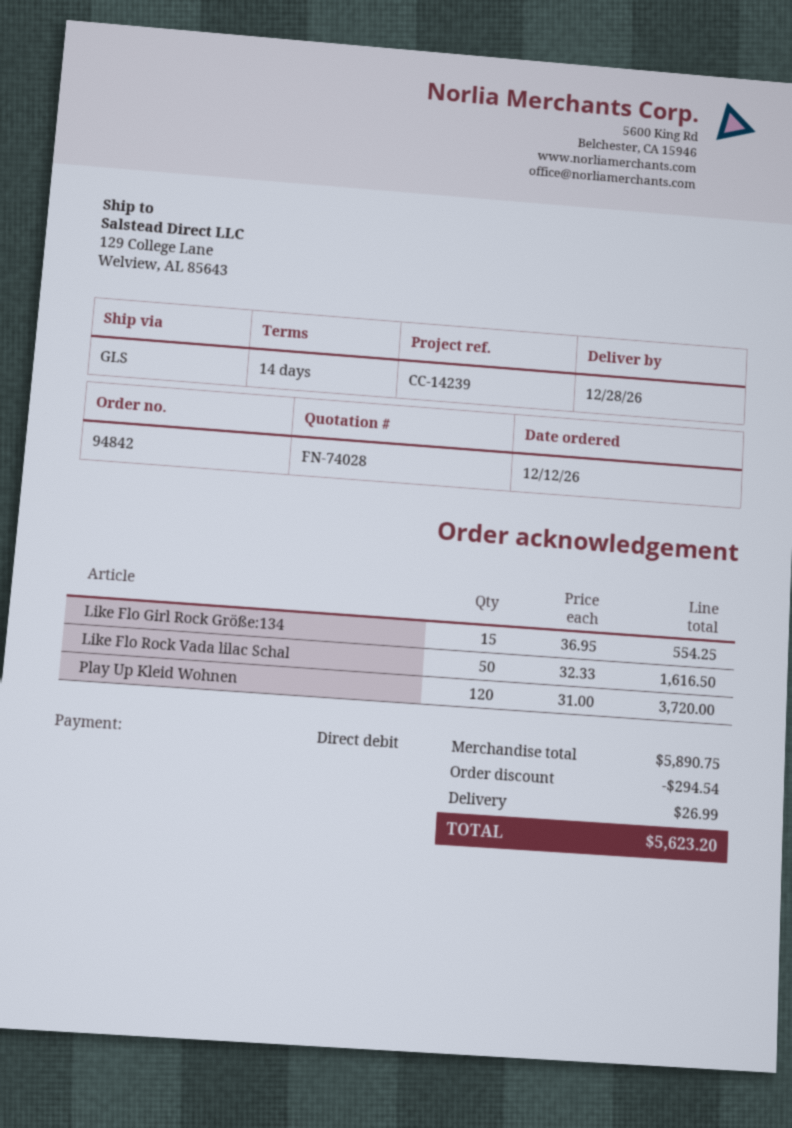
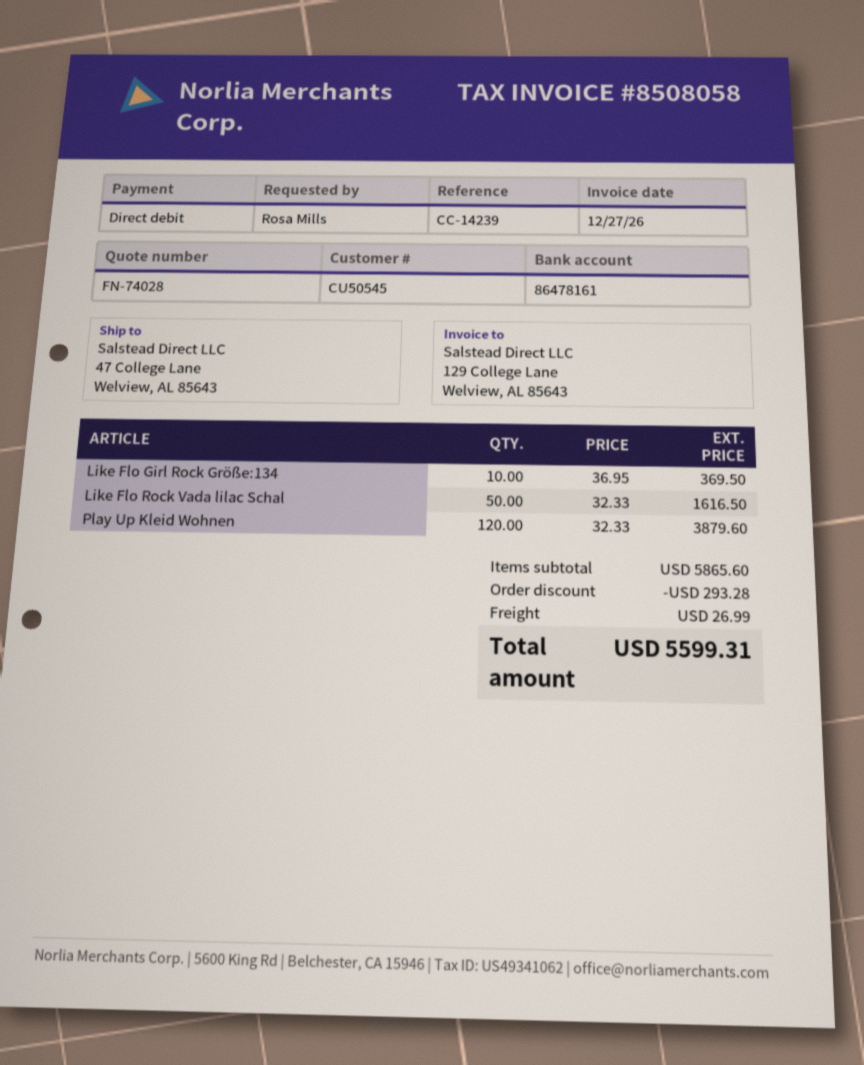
ship to: 129 College Lane, Welview, AL 85643 -> 47 College Lane, Welview, AL 85643
Like Flo Girl Rock Größe:134: 15 x 36.95 = 554.25 -> 10 x 36.95 = 369.50
Play Up Kleid Wohnen: 120 x 31.00 = 3720.00 -> 120 x 32.33 = 3879.60
subtotal: 5890.75 -> 5865.60
discount: 294.54 -> 293.28
total: 5623.20 -> 5599.31

